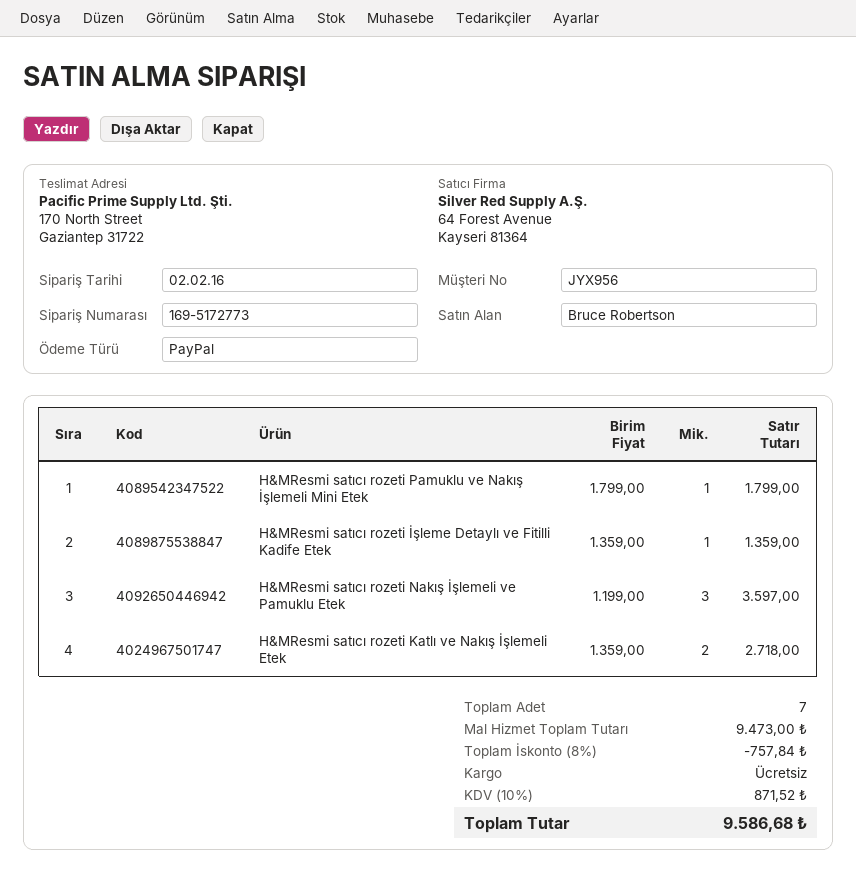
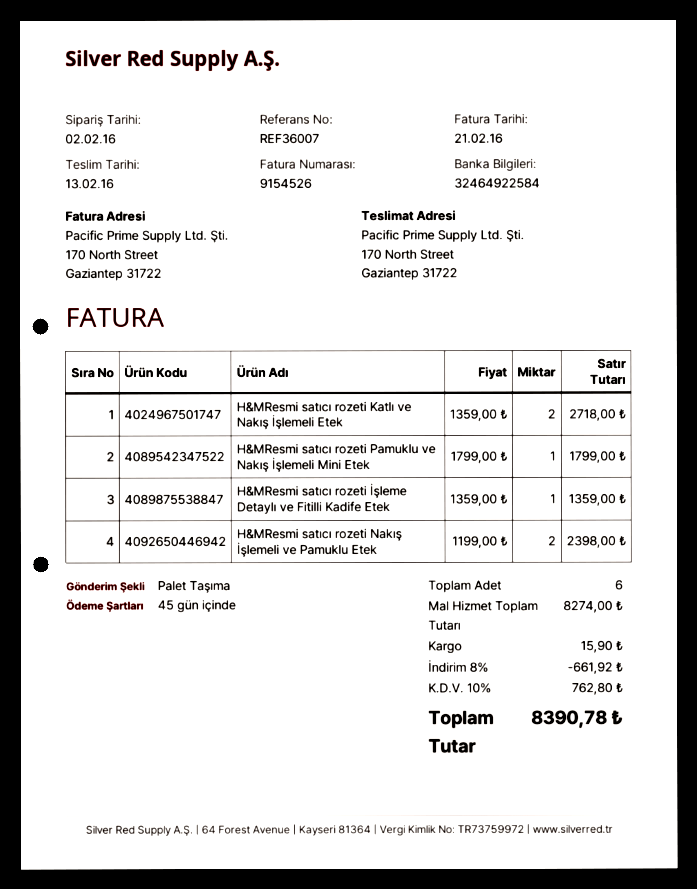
H&MResmi satıcı rozeti Nakış İşlemeli ve Pamuklu Etek: 3 x 1199.00 = 3597.00 -> 2 x 1199.00 = 2398.00
total quantity: 7 -> 6
subtotal: 9473.00 -> 8274.00
discount: 8% = 757.84 -> 8% = 661.92
shipping: 0.00 -> 15.90
tax: 10% = 871.52 -> 10% = 762.80
total: 9586.68 -> 8390.78

